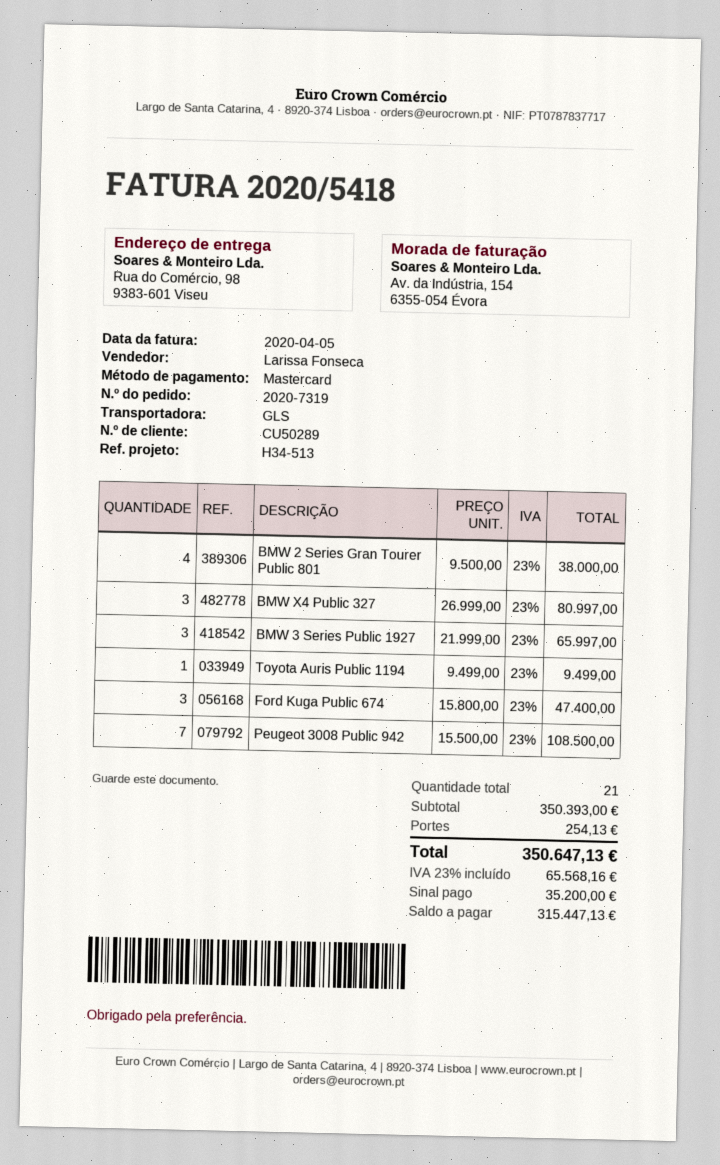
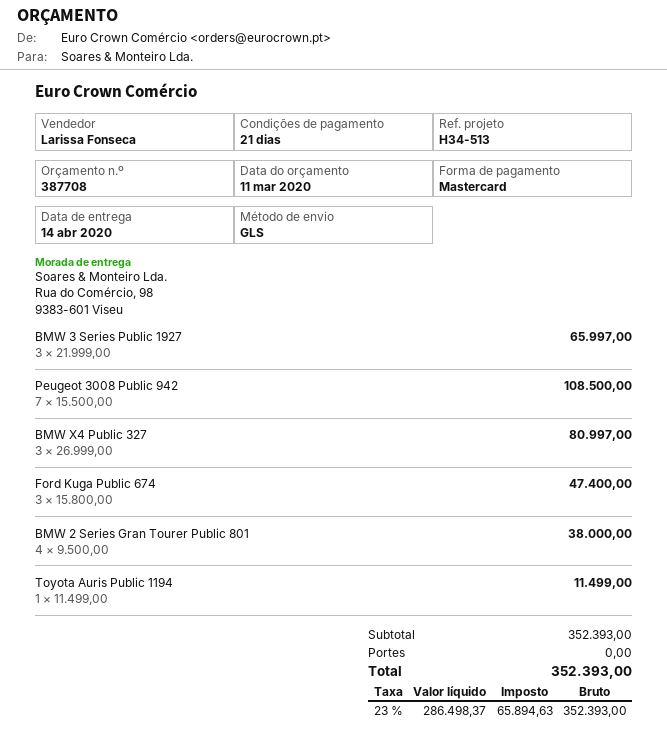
Toyota Auris Public 1194: 1 x 9499.00 = 9499.00 -> 1 x 11499.00 = 11499.00
subtotal: 350393.00 -> 352393.00
shipping: 254.13 -> 0.00
tax: 23% = 65568.16 -> 23% = 65894.63
total: 350647.13 -> 352393.00

